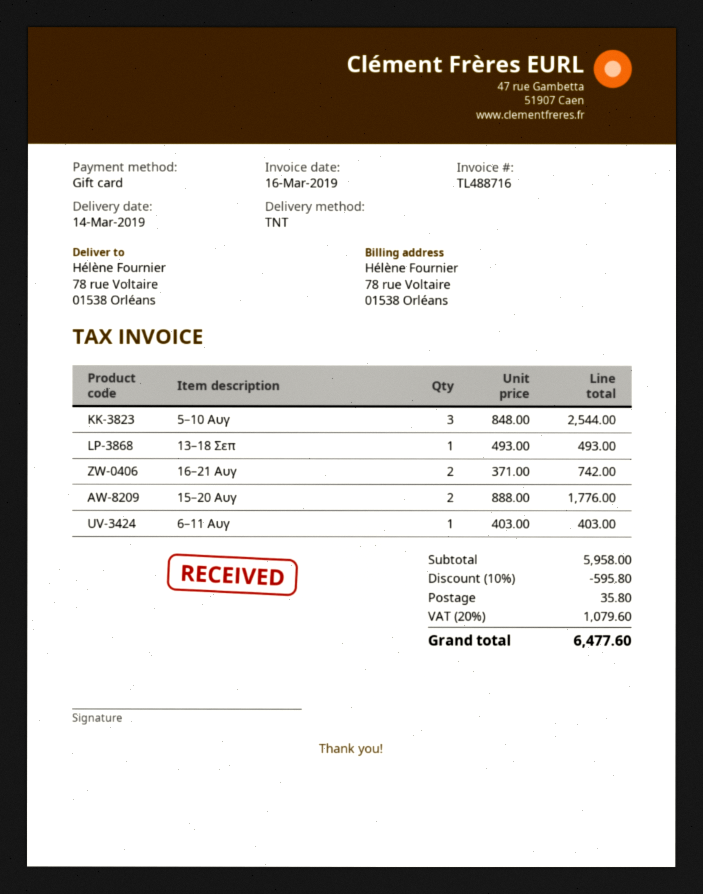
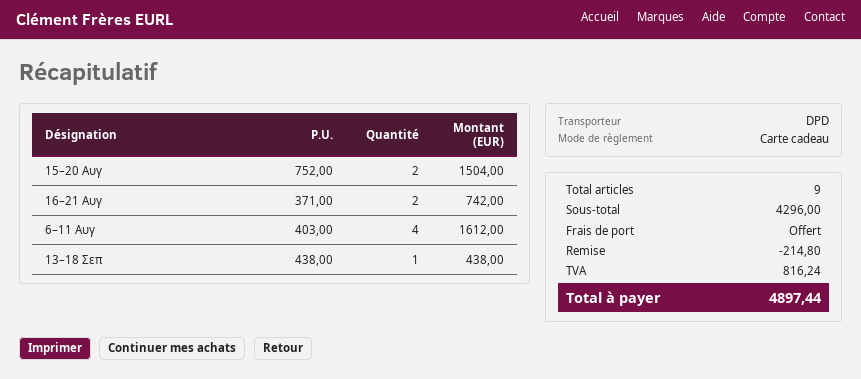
shipping method: TNT -> DPD
5–10 Αυγ: 3 x 848.00 = 2544.00 -> none
13–18 Σεπ: 1 x 493.00 = 493.00 -> 1 x 438.00 = 438.00
15–20 Αυγ: 2 x 888.00 = 1776.00 -> 2 x 752.00 = 1504.00
6–11 Αυγ: 1 x 403.00 = 403.00 -> 4 x 403.00 = 1612.00
subtotal: 5958.00 -> 4296.00
discount: 595.80 -> 214.80
shipping: 35.80 -> 0.00
tax: 1079.60 -> 816.24
total: 6477.60 -> 4897.44

